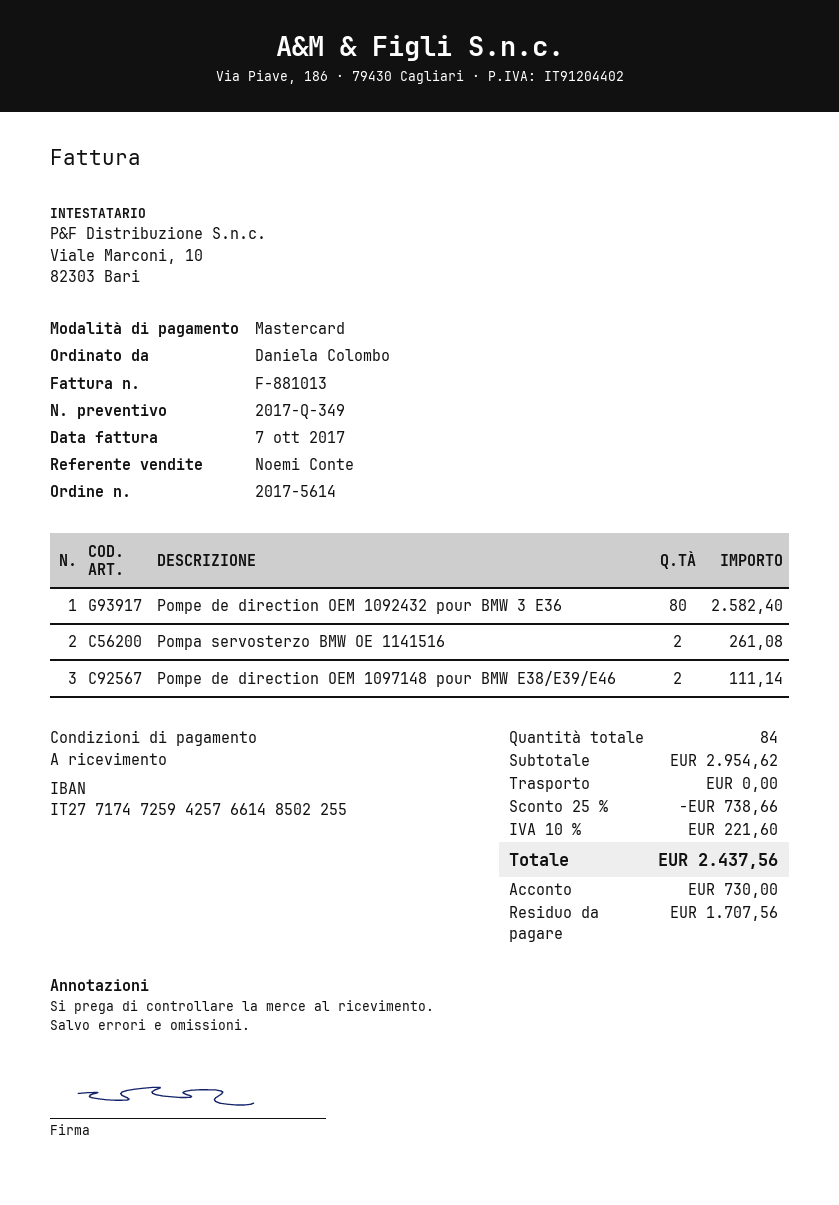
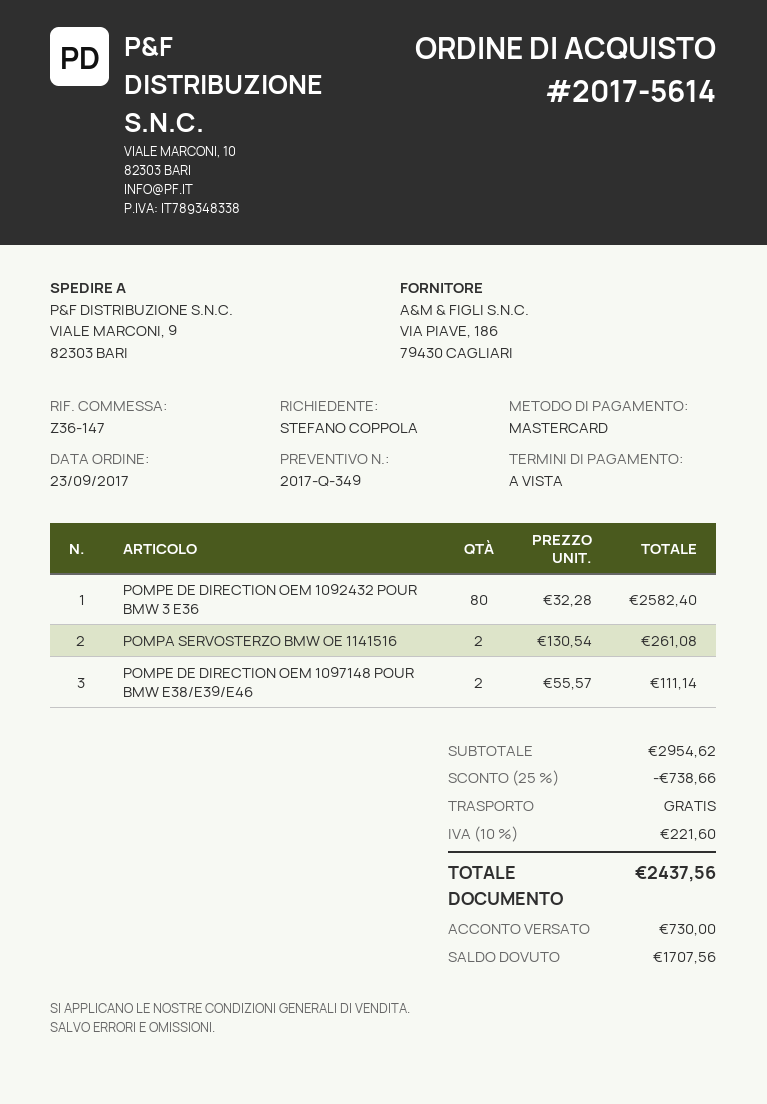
ordered by: Daniela Colombo -> STEFANO COPPOLA

